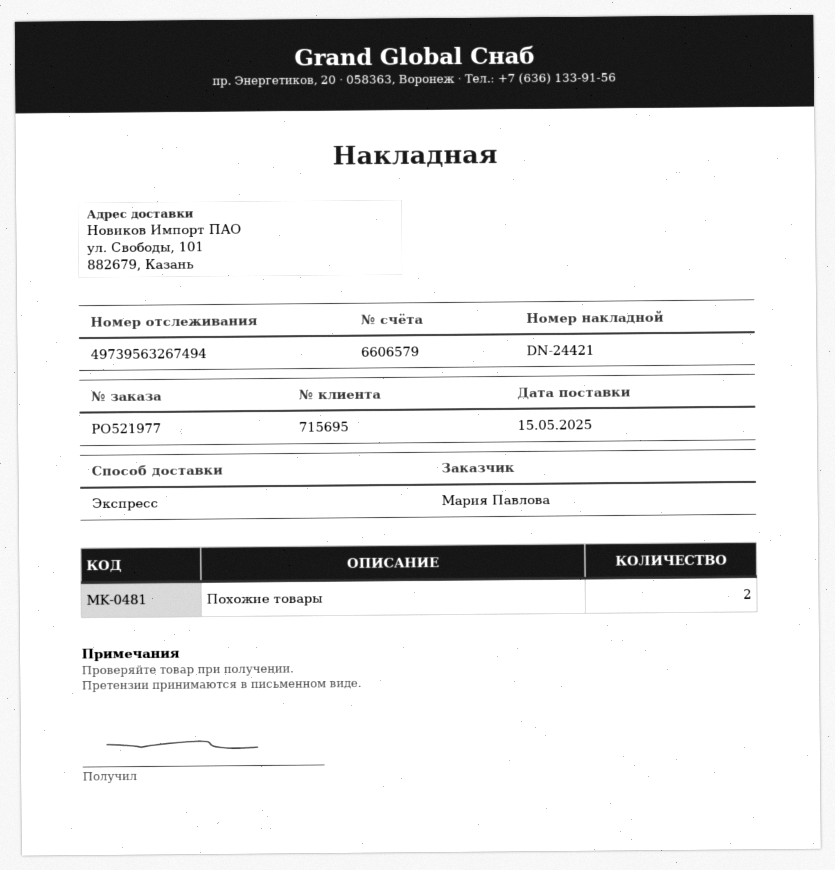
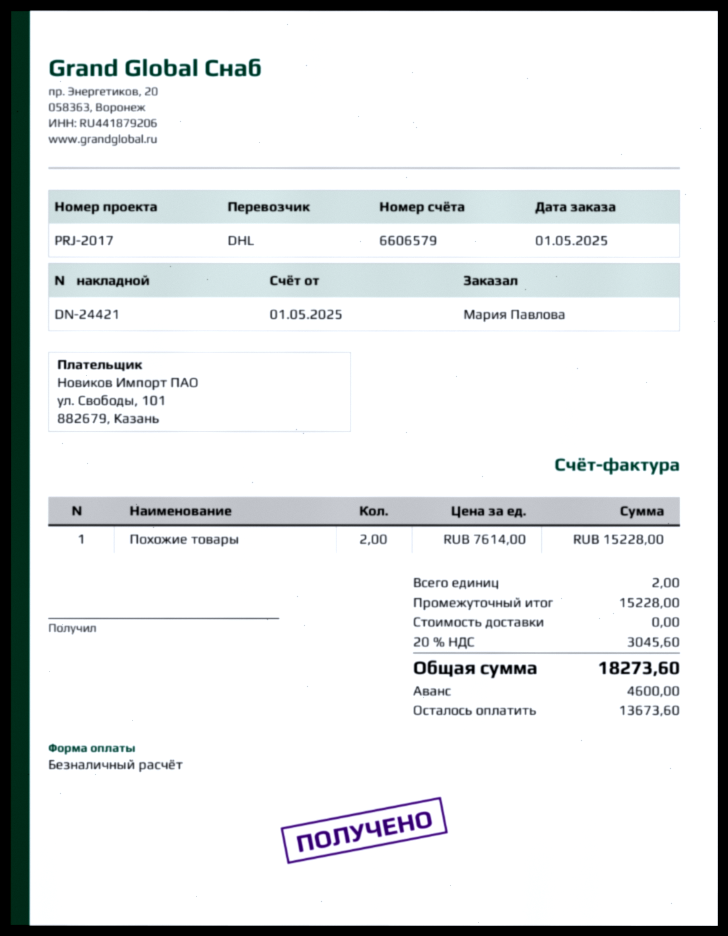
shipping method: express -> DHL

